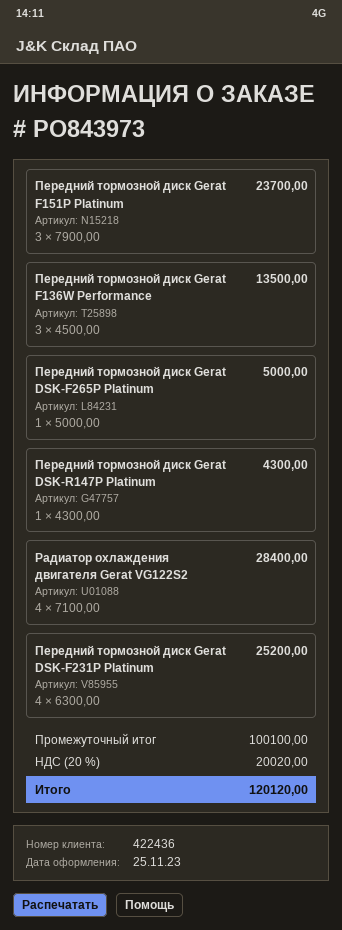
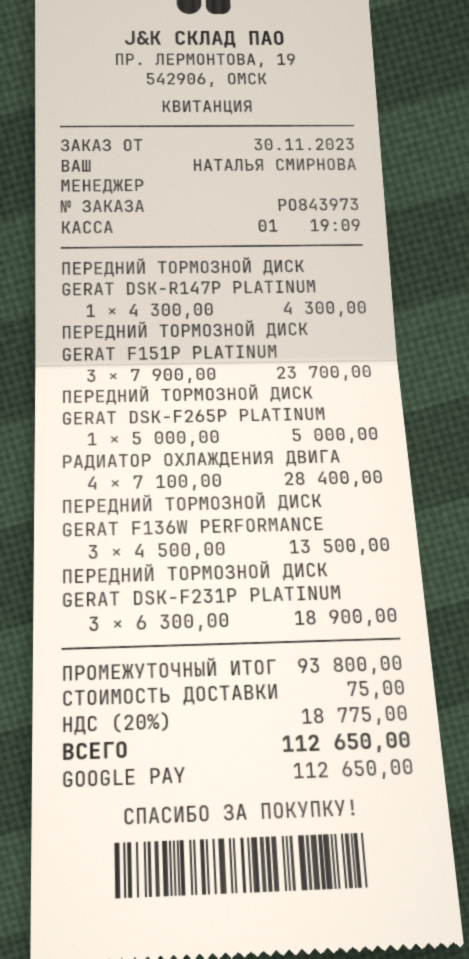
order date: 2023-11-25 -> 2023-11-30
Передний тормозной диск Gerat DSK-F231P Platinum: 4 x 6300.00 = 25200.00 -> 3 x 6300.00 = 18900.00
subtotal: 100100.00 -> 93800.00
shipping: none -> 75.00
tax: 20% = 20020.00 -> 20% = 18775.00
total: 120120.00 -> 112650.00

